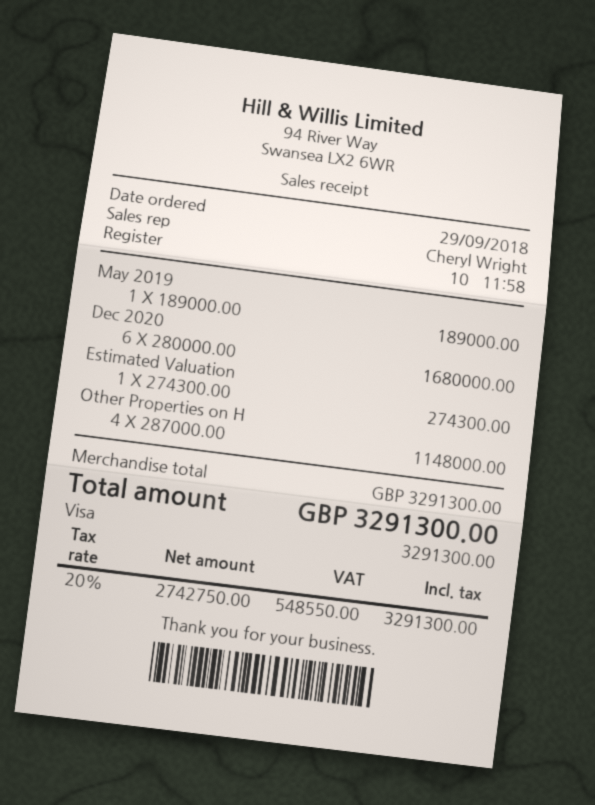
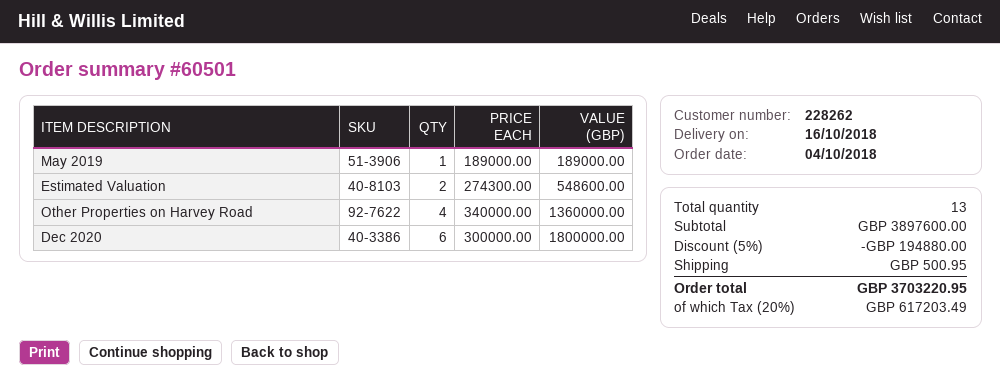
order date: 2018-09-29 -> 2018-10-04
Dec 2020: 6 x 280000.00 = 1680000.00 -> 6 x 300000.00 = 1800000.00
Estimated Valuation: 1 x 274300.00 = 274300.00 -> 2 x 274300.00 = 548600.00
Other Properties on H: 4 x 287000.00 = 1148000.00 -> 4 x 340000.00 = 1360000.00
subtotal: 3291300.00 -> 3897600.00
discount: none -> 5% = 194880.00
shipping: none -> 500.95
tax: 20% = 548550.00 -> 20% = 617203.49
total: 3291300.00 -> 3703220.95

